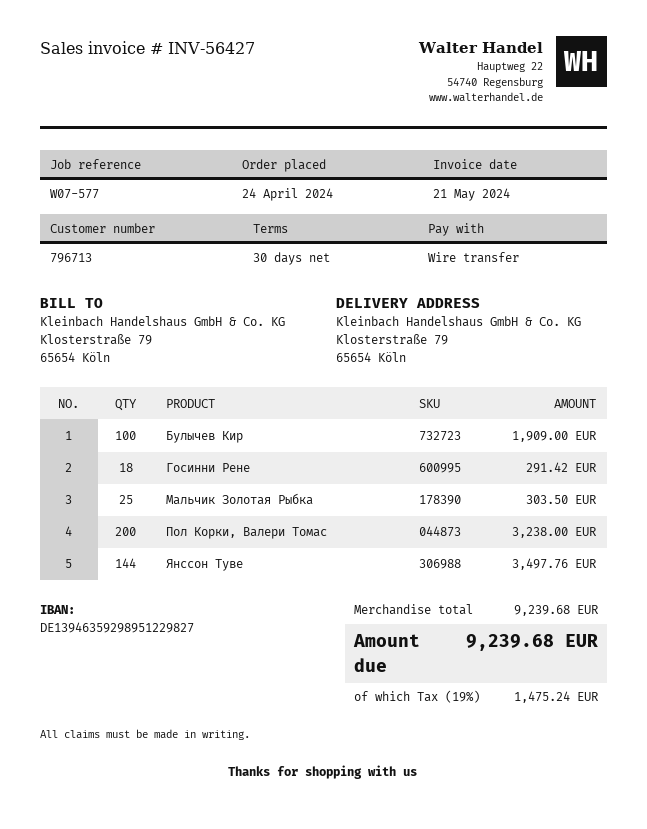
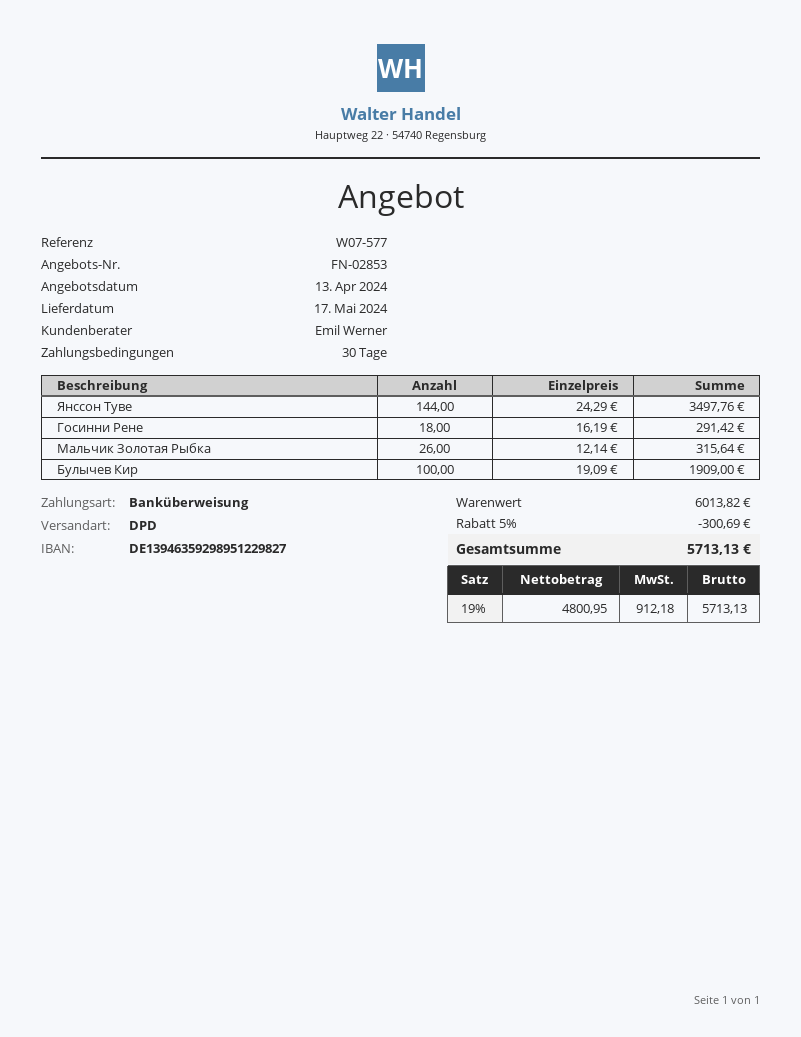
Мальчик Золотая Рыбка: 25 for 303.50 -> 26 for 315.64
Пол Корки, Валери Томас: 200 for 3238.00 -> none
subtotal: 9239.68 -> 6013.82
discount: none -> 5% = 300.69
tax: 19% = 1475.24 -> 19% = 912.18
total: 9239.68 -> 5713.13

